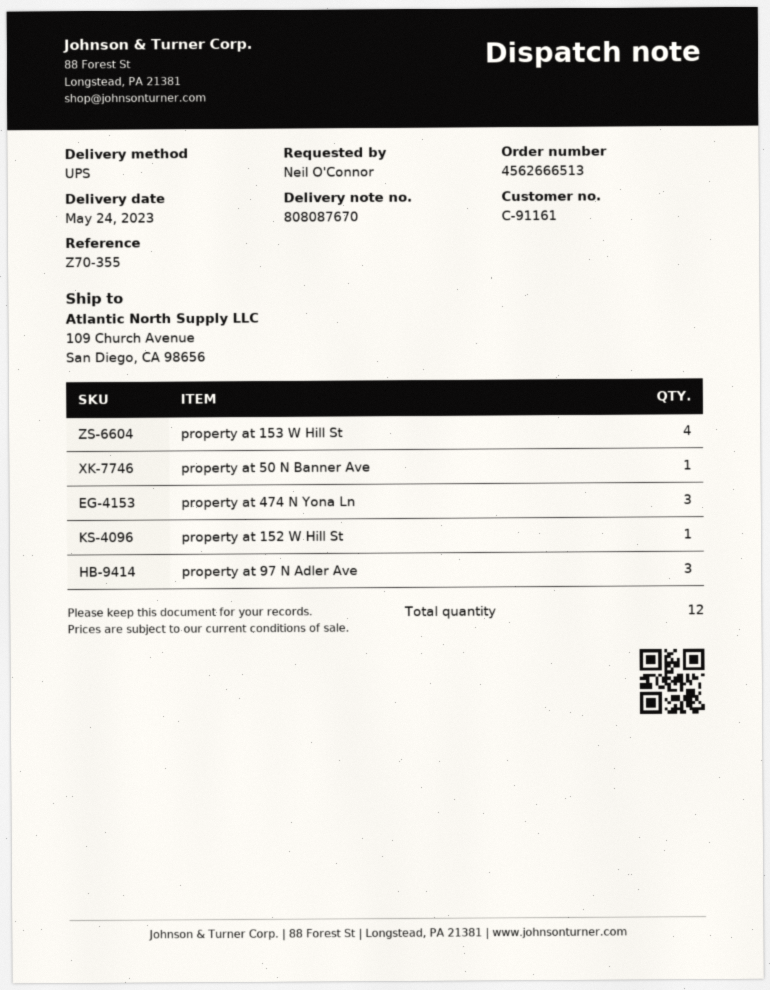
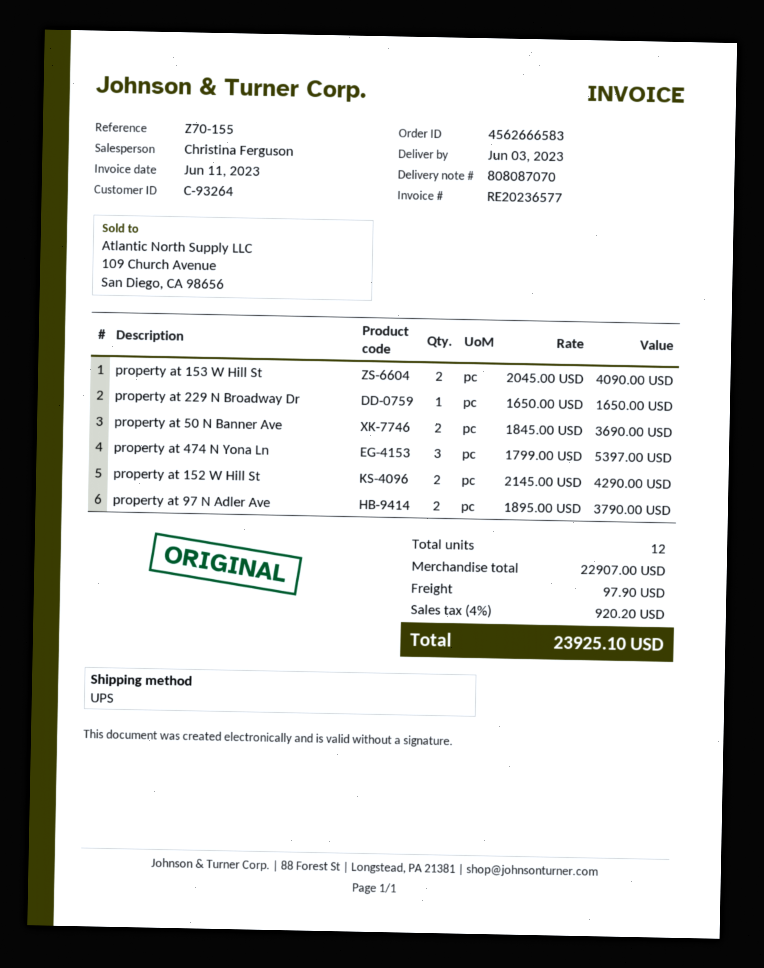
order number: 4562666513 -> 4562666583
delivery note number: 808087670 -> 808087070
delivery date: 2023-05-24 -> 2023-06-03
customer number: C-91161 -> C-93264
reference: Z70-355 -> Z70-155
property at 153 W Hill St: 4 -> 2
property at 50 N Banner Ave: 1 -> 2
property at 152 W Hill St: 1 -> 2
property at 97 N Adler Ave: 3 -> 2
property at 229 N Broadway Dr: none -> 1

